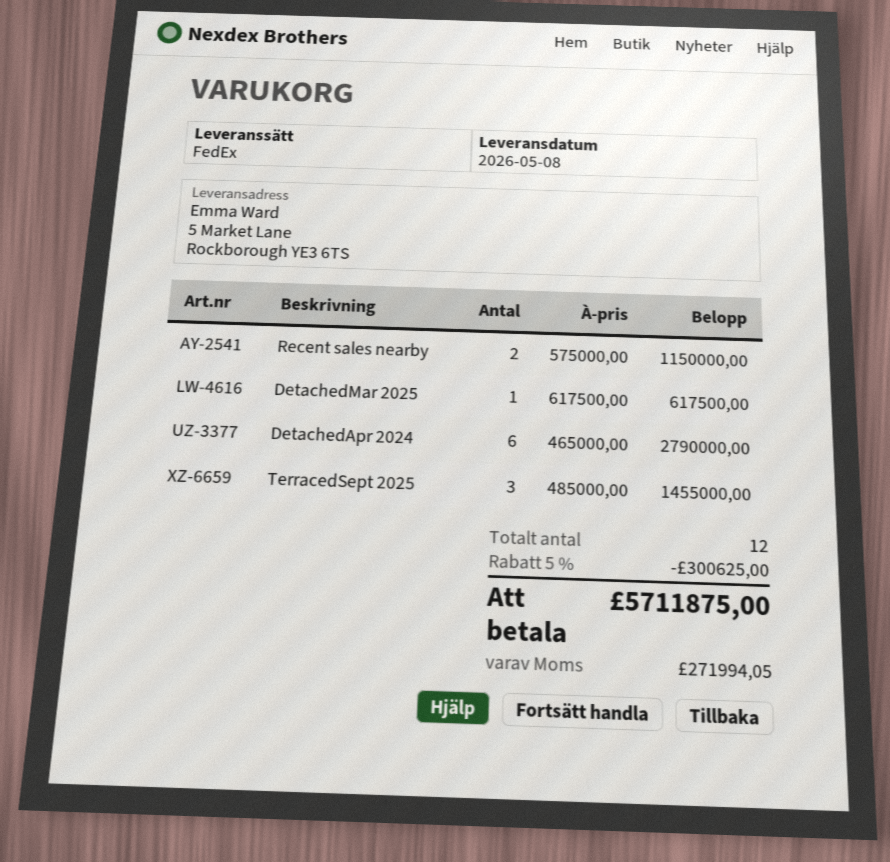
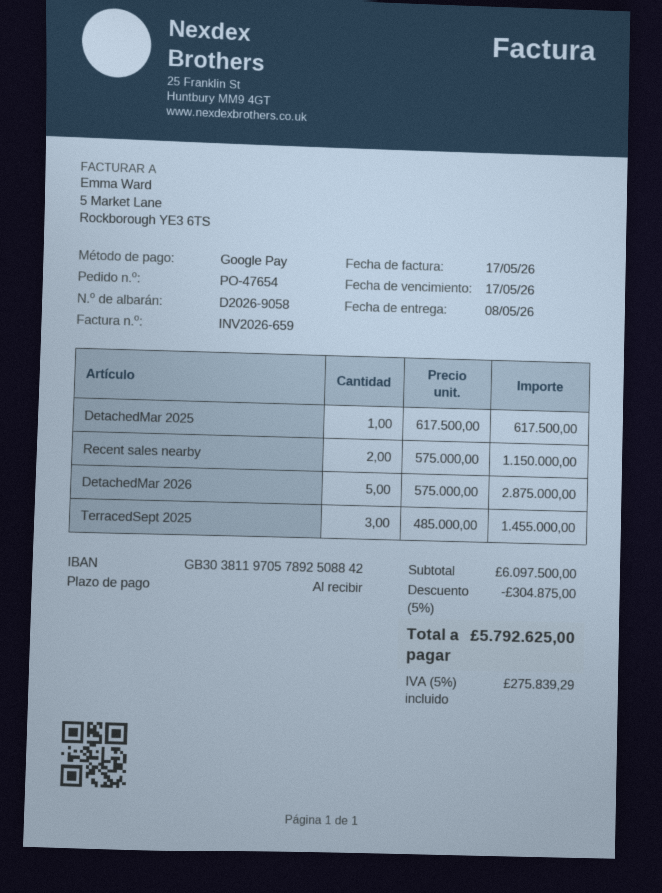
DetachedApr 2024: 6 x 465000.00 = 2790000.00 -> none
DetachedMar 2026: none -> 5 x 575000.00 = 2875000.00
discount: 5% = 300625.00 -> 5% = 304875.00
tax: 271994.05 -> 275839.29
total: 5711875.00 -> 5792625.00

